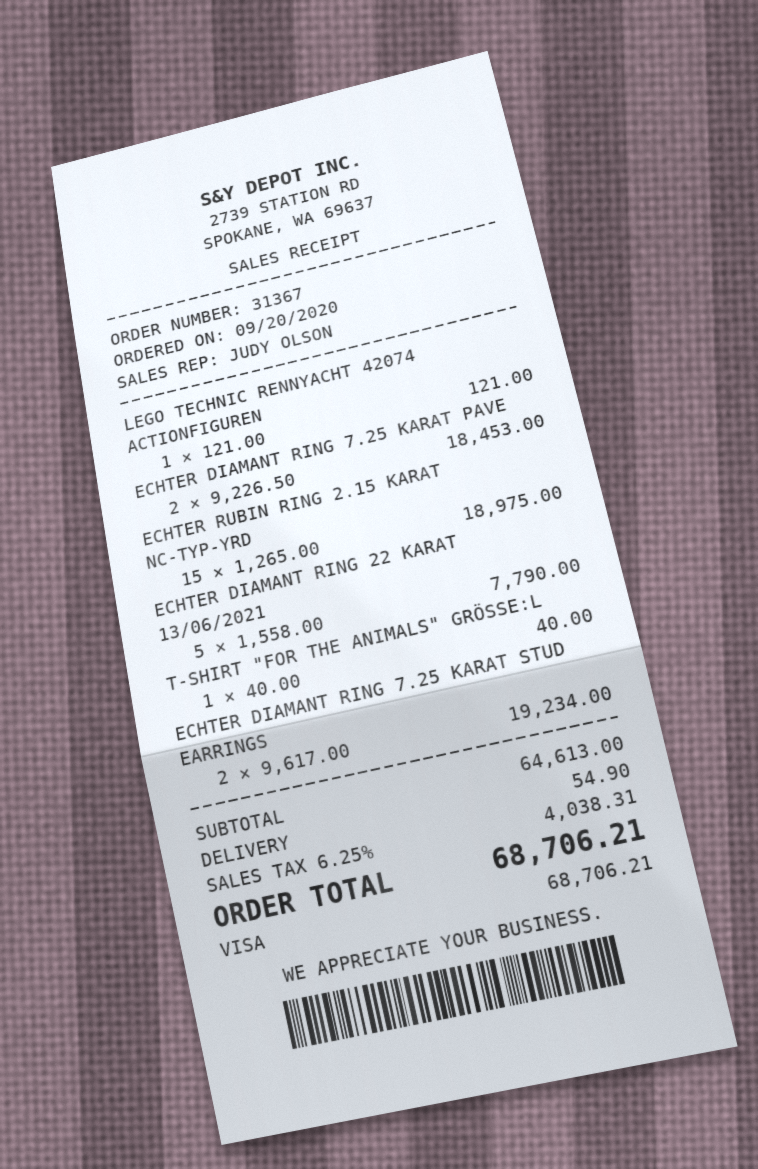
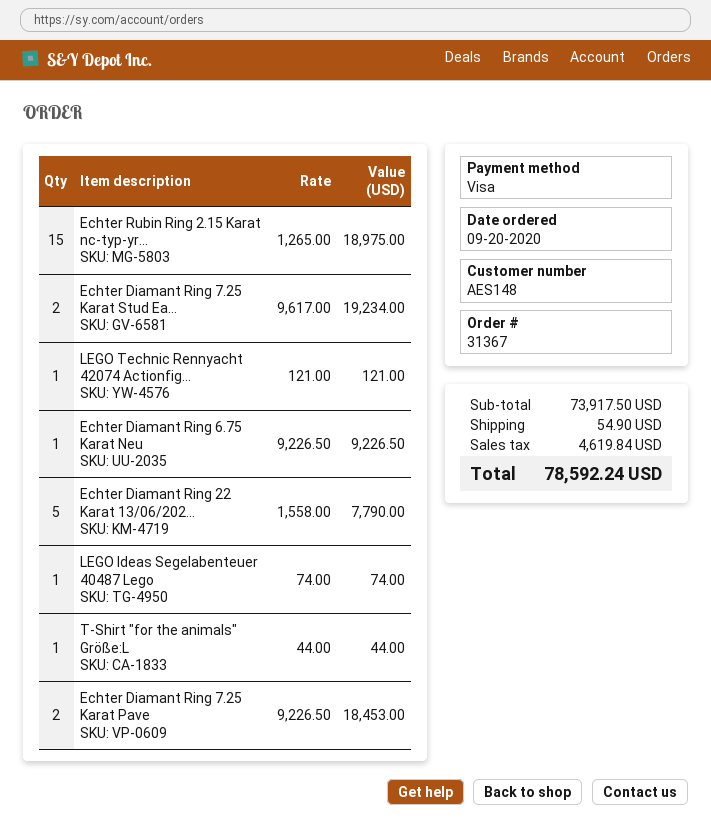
T-SHIRT "FOR THE ANIMALS" GRÖSSE:L: 1 x 40.00 = 40.00 -> 1 x 44.00 = 44.00
Echter Diamant Ring 6.75 Karat Neu: none -> 1 x 9226.50 = 9226.50
LEGO Ideas Segelabenteuer 40487 Lego: none -> 1 x 74.00 = 74.00
subtotal: 64613.00 -> 73917.50
tax: 4038.31 -> 4619.84
total: 68706.21 -> 78592.24

